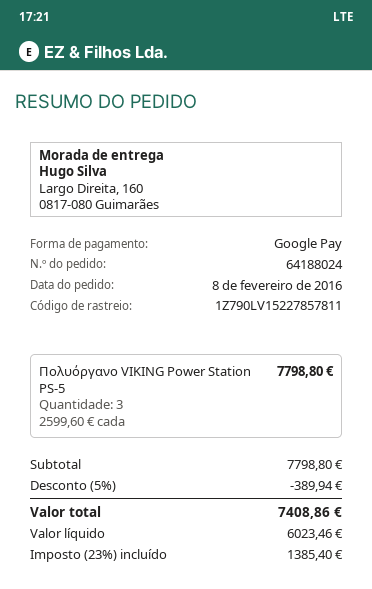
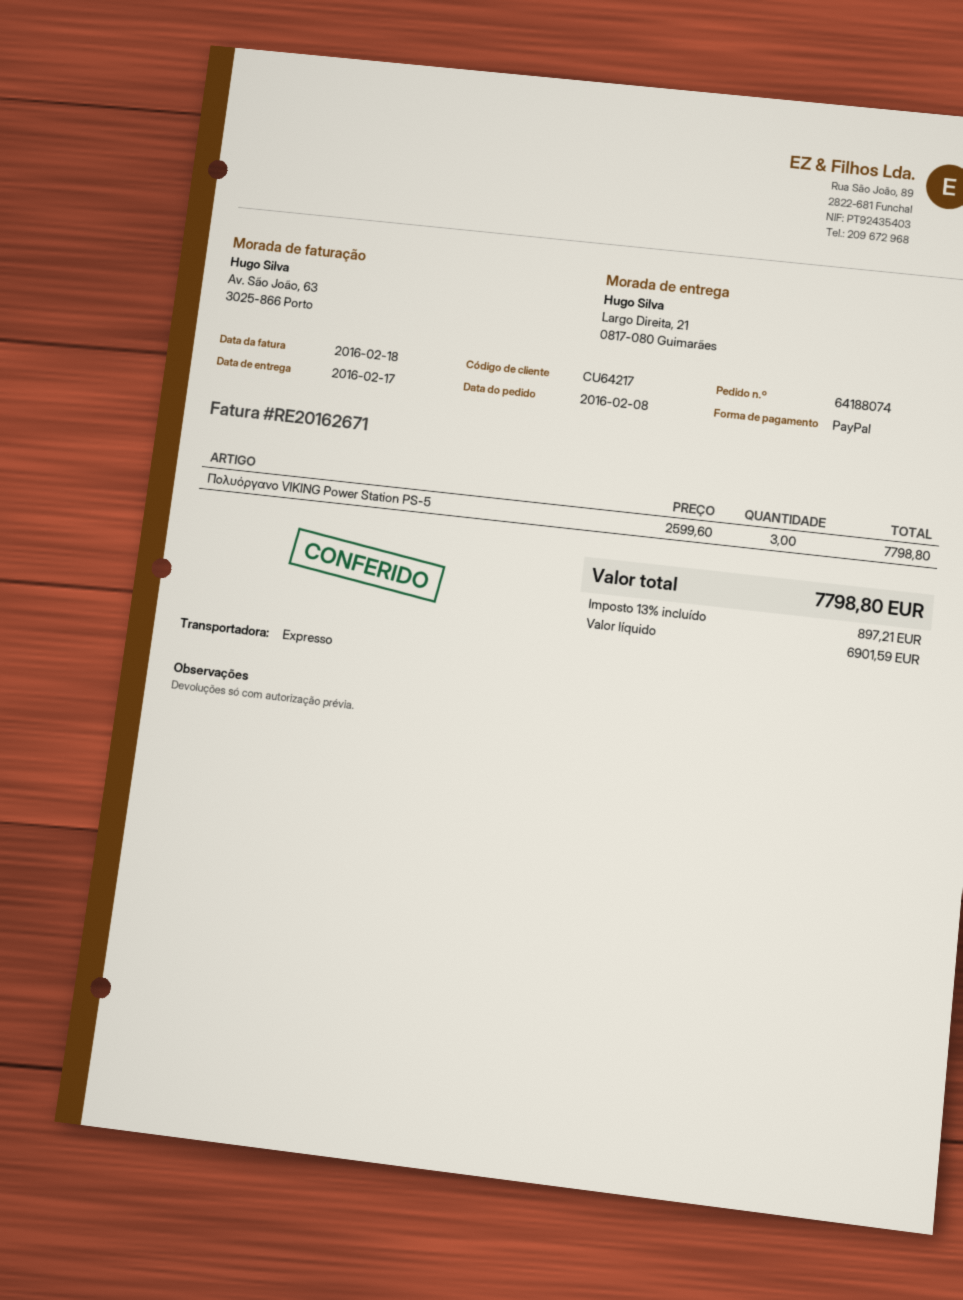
order number: 64188024 -> 64188074
payment method: Google Pay -> PayPal
ship to: Largo Direita, 160, 0817-080 Guimarães -> Largo Direita, 21, 0817-080 Guimarães
discount: 5% = 389.94 -> none
net: 6023.46 -> 6901.59
tax: 23% = 1385.40 -> 13% = 897.21
total: 7408.86 -> 7798.80

